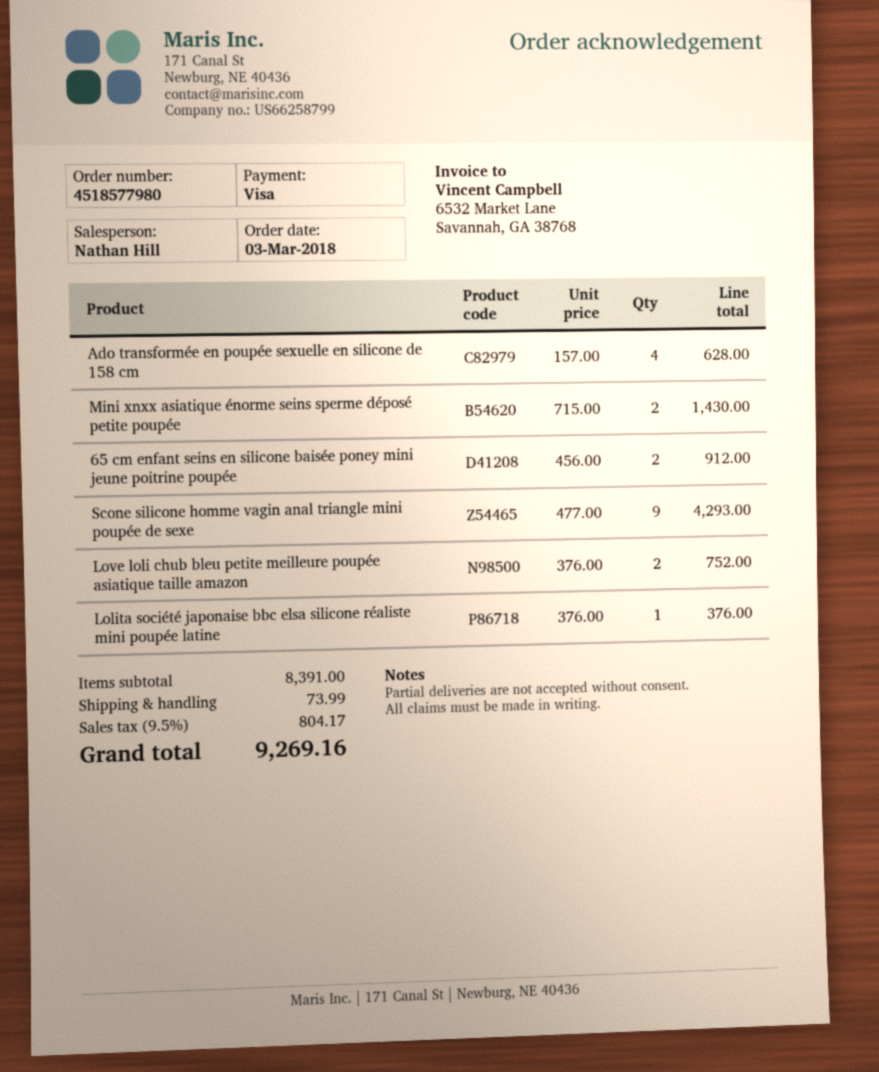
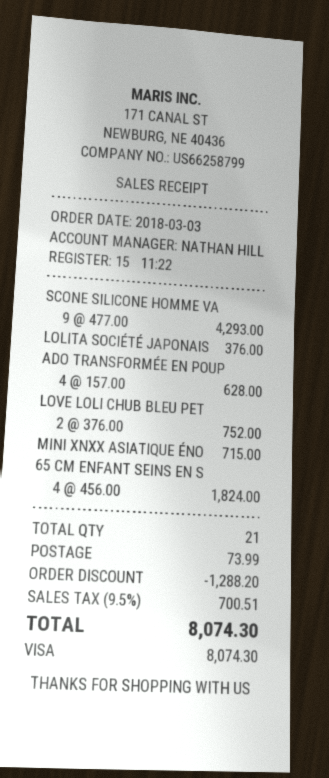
Mini xnxx asiatique énorme seins sperme déposé petite poupée: 2 x 715.00 = 1430.00 -> 1 x 715.00 = 715.00
65 cm enfant seins en silicone baisée poney mini jeune poitrine poupée: 2 x 456.00 = 912.00 -> 4 x 456.00 = 1824.00
discount: none -> 1288.20
tax: 9.5% = 804.17 -> 9.5% = 700.51
total: 9269.16 -> 8074.30

